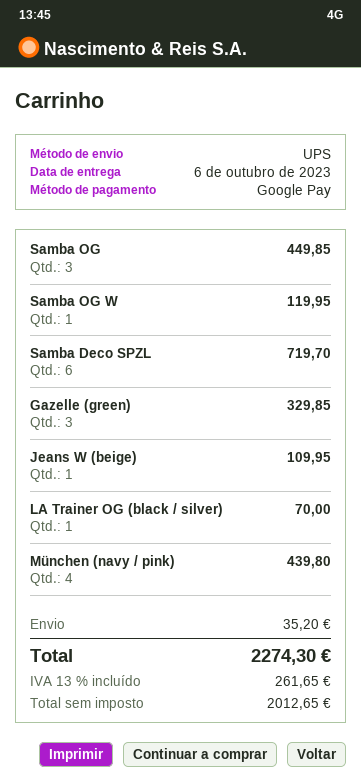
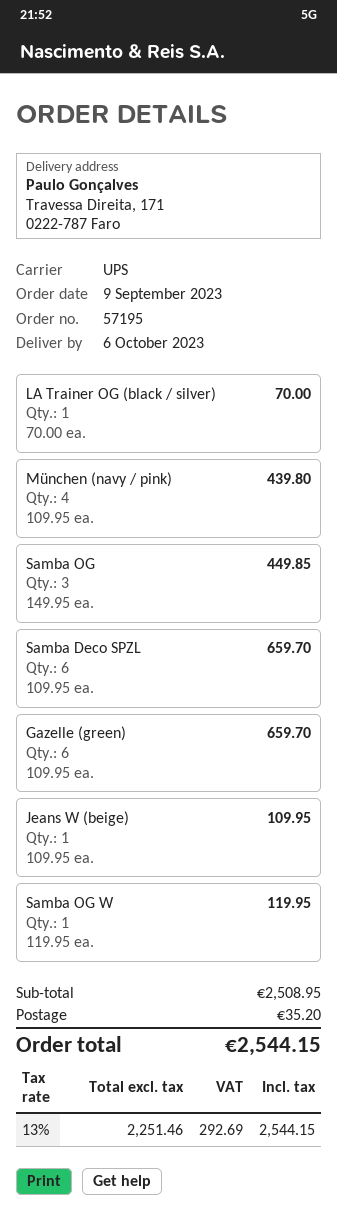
Samba Deco SPZL: 6 for 719.70 -> 6 for 659.70
Gazelle (green): 3 for 329.85 -> 6 for 659.70
net: 2012.65 -> 2251.46
tax: 13% = 261.65 -> 13% = 292.69
total: 2274.30 -> 2544.15

